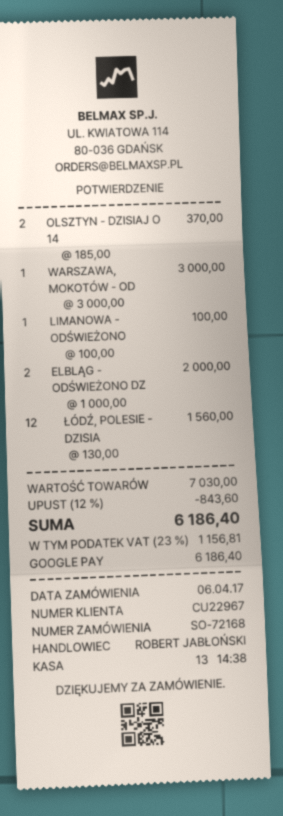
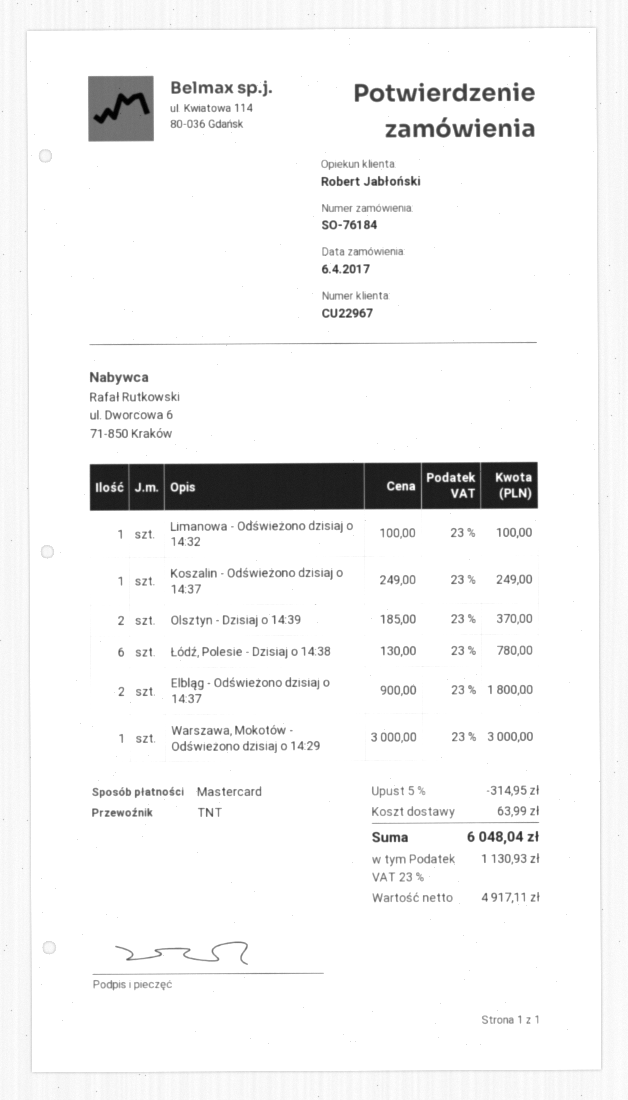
order number: SO-72168 -> SO-76184
payment method: Google Pay -> Mastercard
ELBLĄG - ODŚWIEŻONO DZ: 2 x 1000.00 = 2000.00 -> 2 x 900.00 = 1800.00
ŁÓDŹ, POLESIE - DZISIA: 12 x 130.00 = 1560.00 -> 6 x 130.00 = 780.00
Koszalin - Odświeżono dzisiaj o 14:37: none -> 1 x 249.00 = 249.00
discount: 12% = 843.60 -> 5% = 314.95
shipping: none -> 63.99
tax: 23% = 1156.81 -> 23% = 1130.93
total: 6186.40 -> 6048.04

